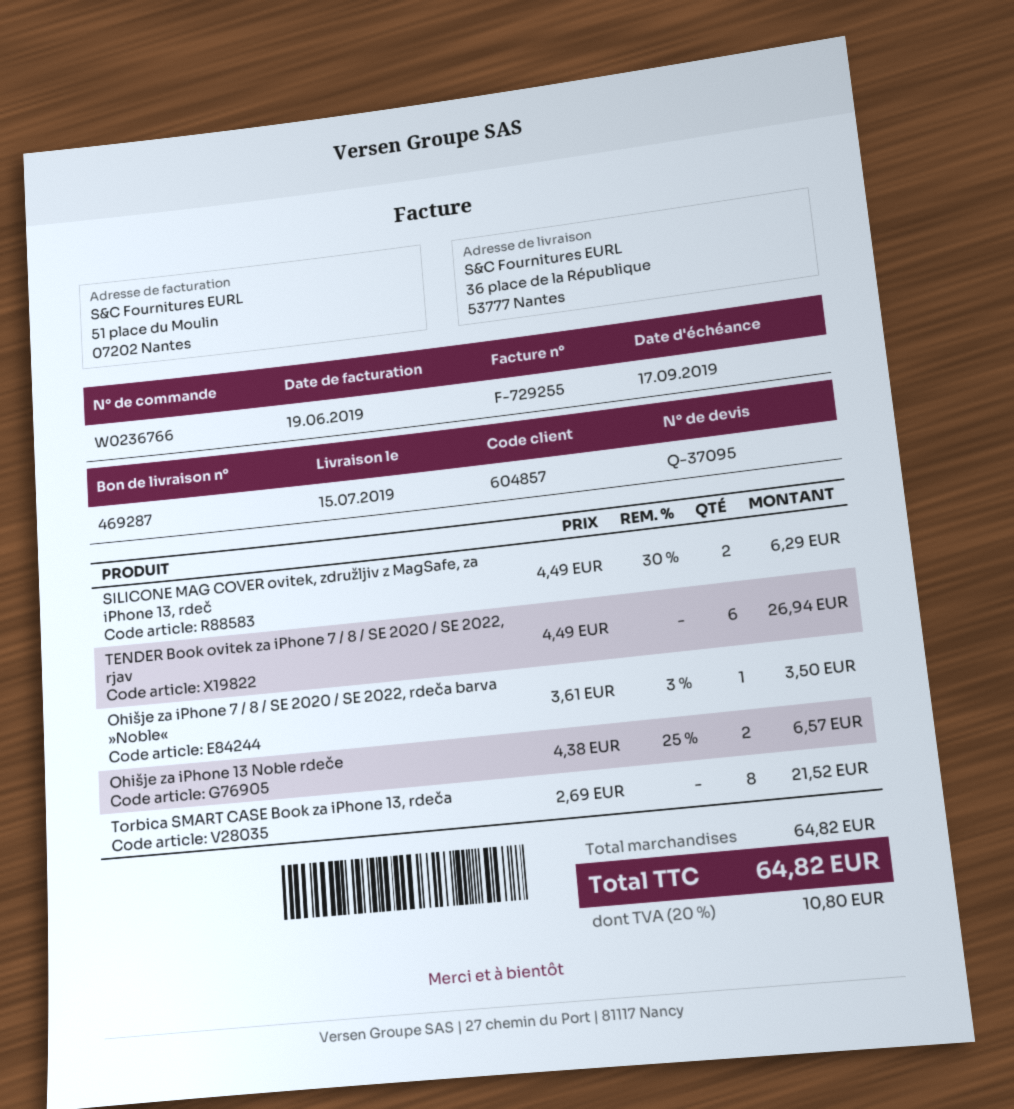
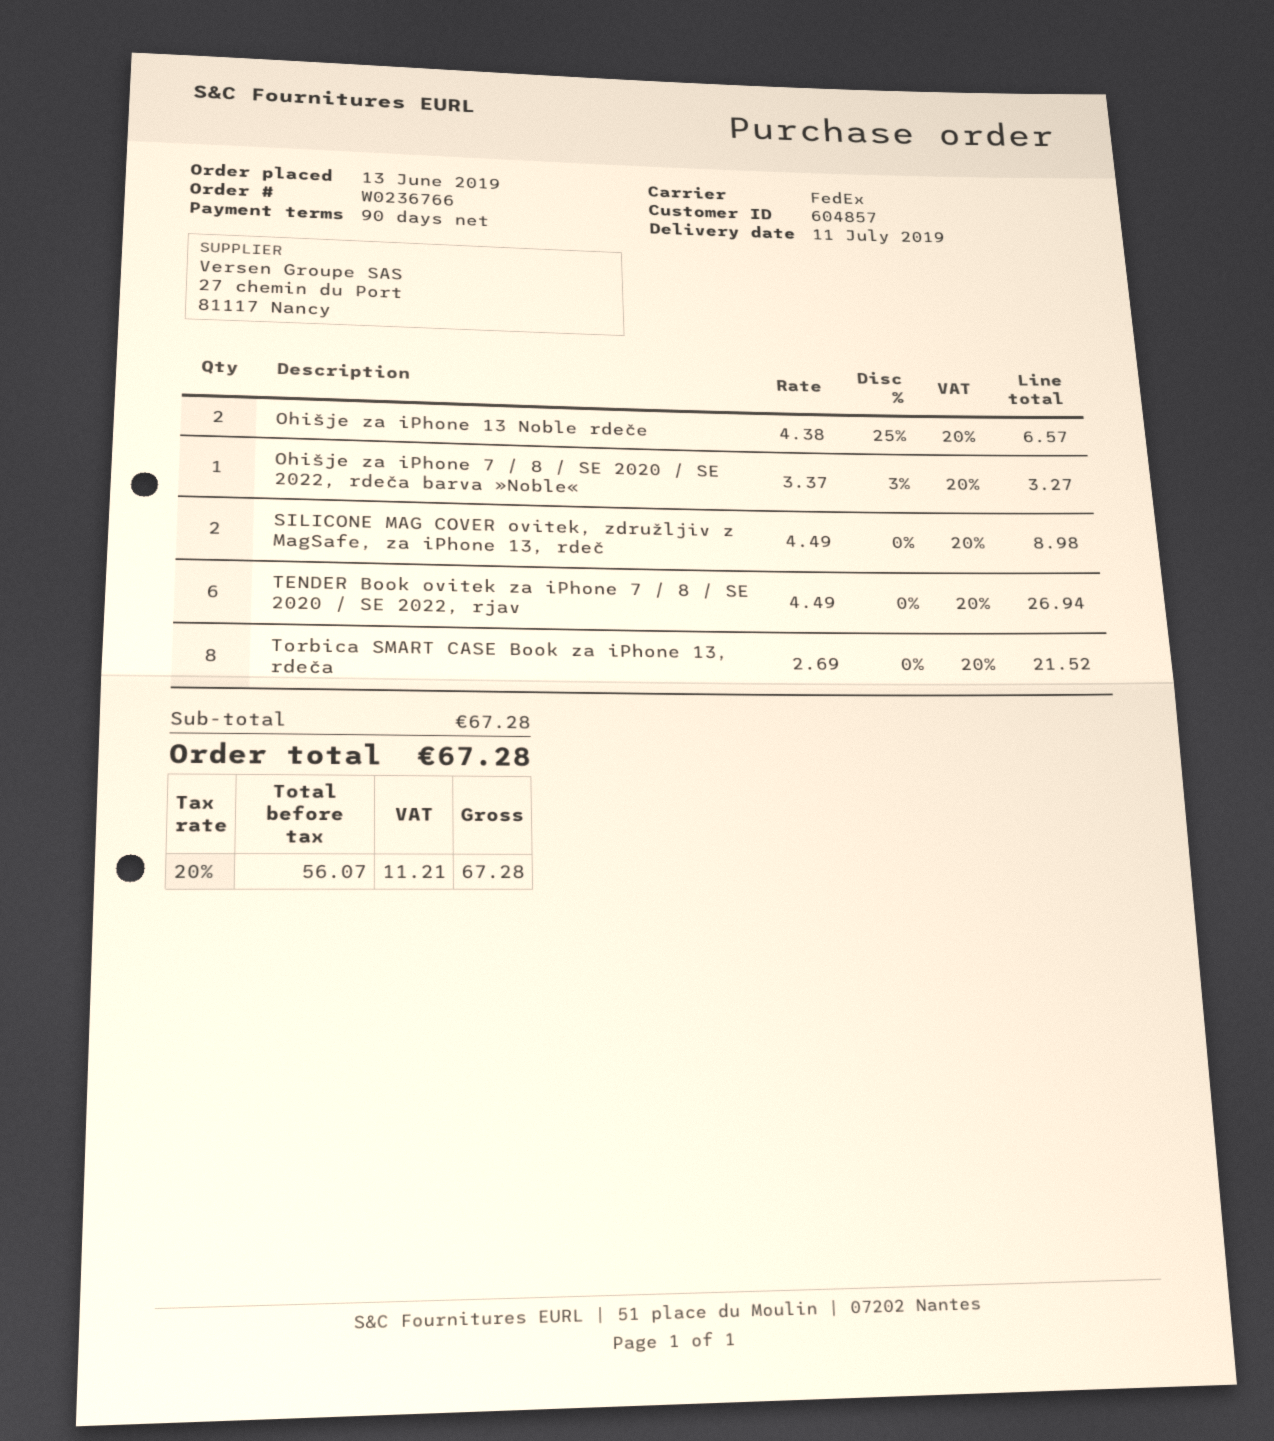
delivery date: 2019-07-15 -> 2019-07-11
SILICONE MAG COVER ovitek, združljiv z MagSafe, za iPhone 13, rdeč: 2 x 4.49 - 30% = 6.29 -> 2 x 4.49 = 8.98
Ohišje za iPhone 7 / 8 / SE 2020 / SE 2022, rdeča barva »Noble«: 1 x 3.61 - 3% = 3.50 -> 1 x 3.37 - 3% = 3.27
subtotal: 64.82 -> 67.28
tax: 20% = 10.80 -> 20% = 11.21
total: 64.82 -> 67.28

